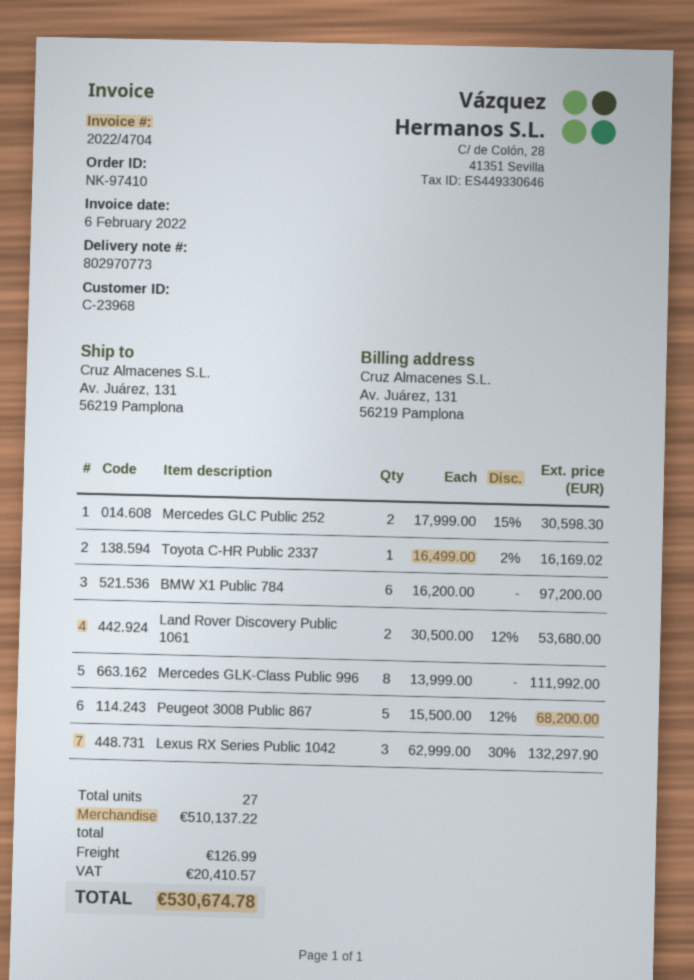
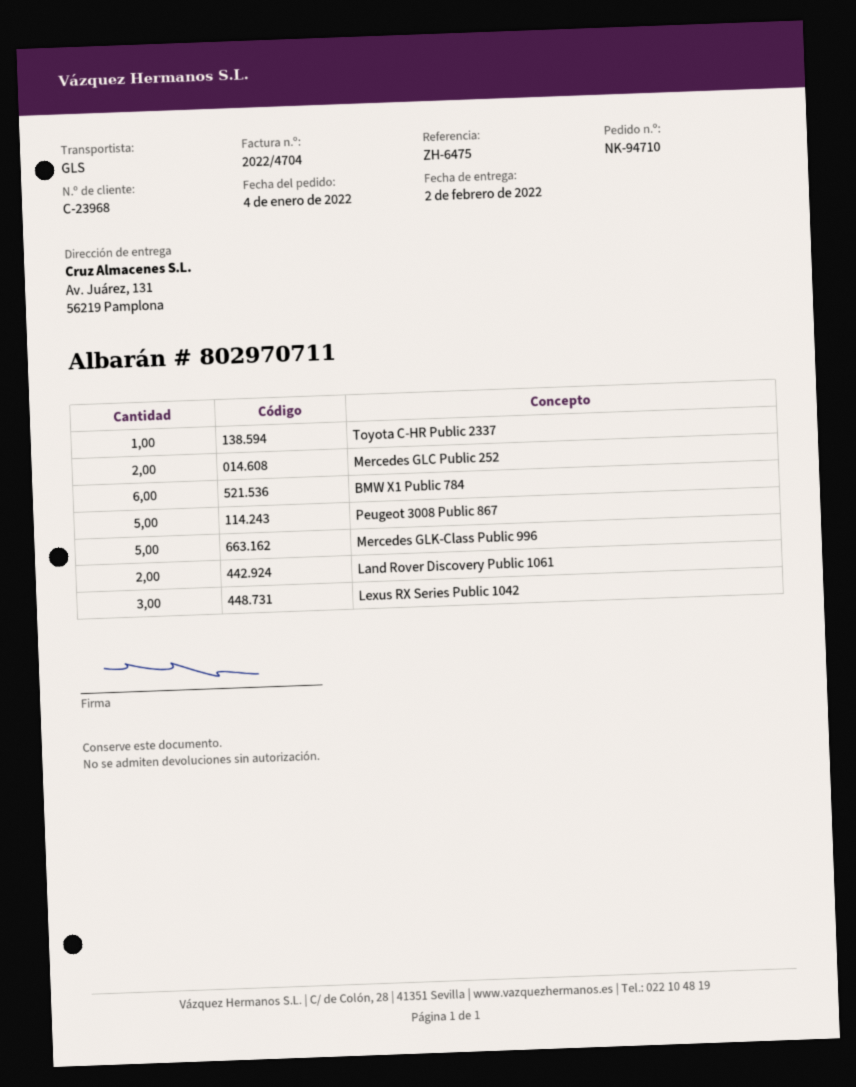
order number: NK-97410 -> NK-94710
delivery note number: 802970773 -> 802970711
Mercedes GLK-Class Public 996: 8 -> 5

